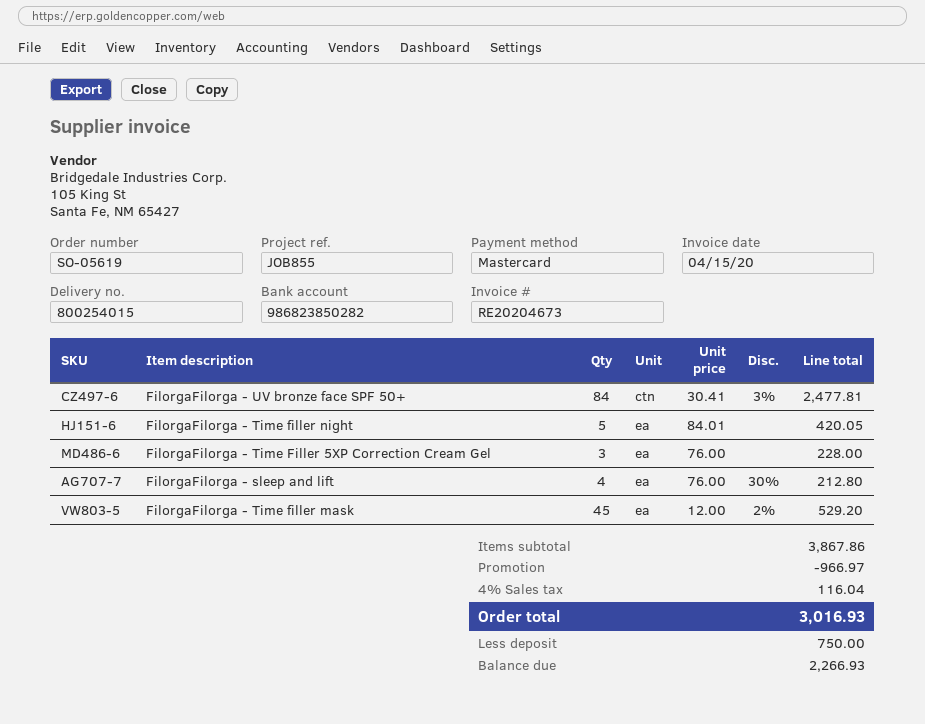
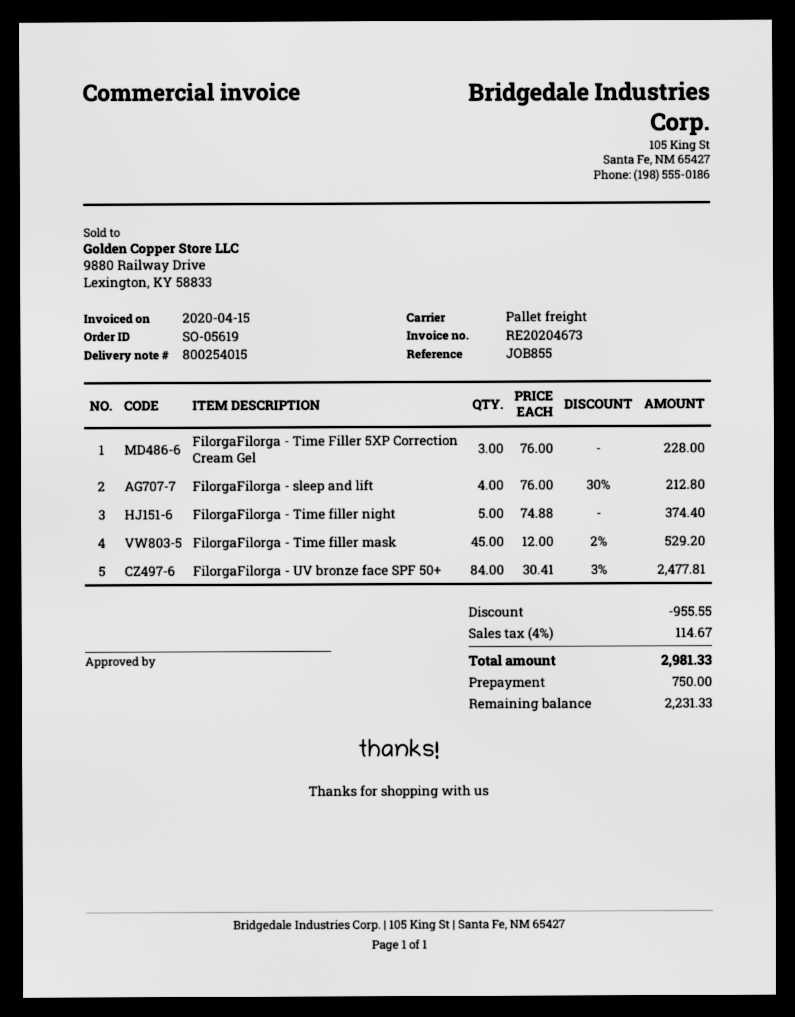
FilorgaFilorga - Time filler night: 5 x 84.01 = 420.05 -> 5 x 74.88 = 374.40
discount: 966.97 -> 955.55
tax: 4% = 116.04 -> 4% = 114.67
total: 3016.93 -> 2981.33
balance: 2266.93 -> 2231.33

